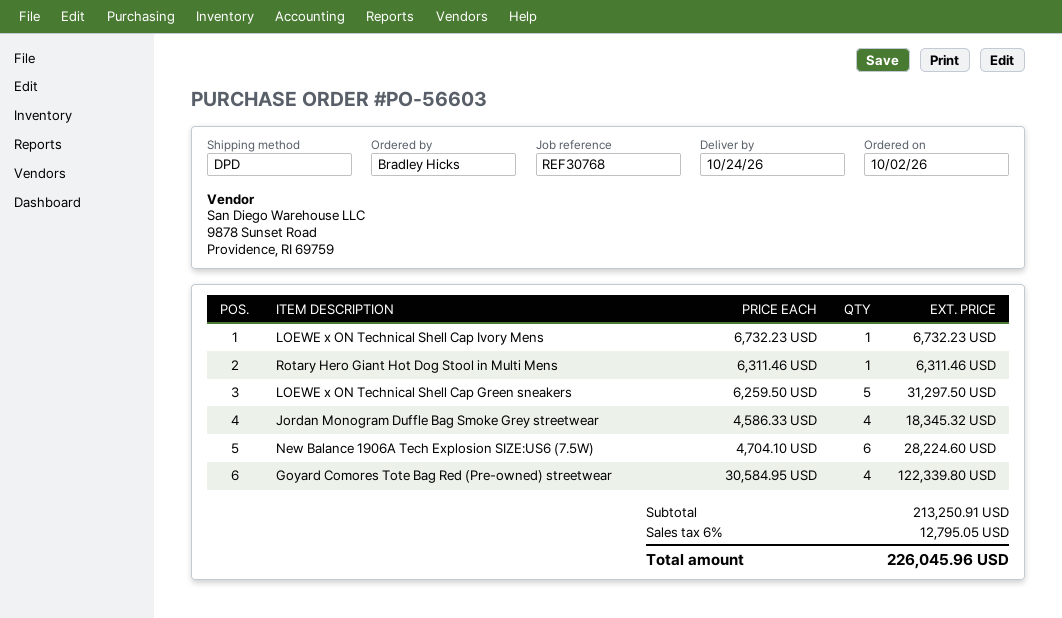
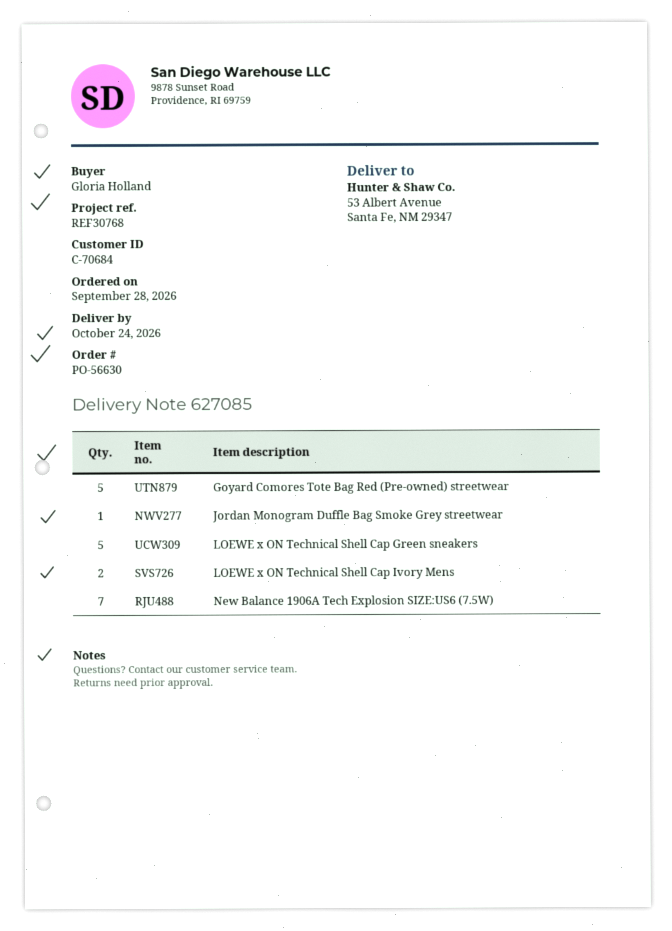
order number: PO-56603 -> PO-56630
order date: 2026-10-02 -> 2026-09-28
ordered by: Bradley Hicks -> Gloria Holland
LOEWE x ON Technical Shell Cap Ivory Mens: 1 -> 2
Rotary Hero Giant Hot Dog Stool in Multi Mens: 1 -> none
Jordan Monogram Duffle Bag Smoke Grey streetwear: 4 -> 1
New Balance 1906A Tech Explosion SIZE:US6 (7.5W): 6 -> 7
Goyard Comores Tote Bag Red (Pre-owned) streetwear: 4 -> 5

